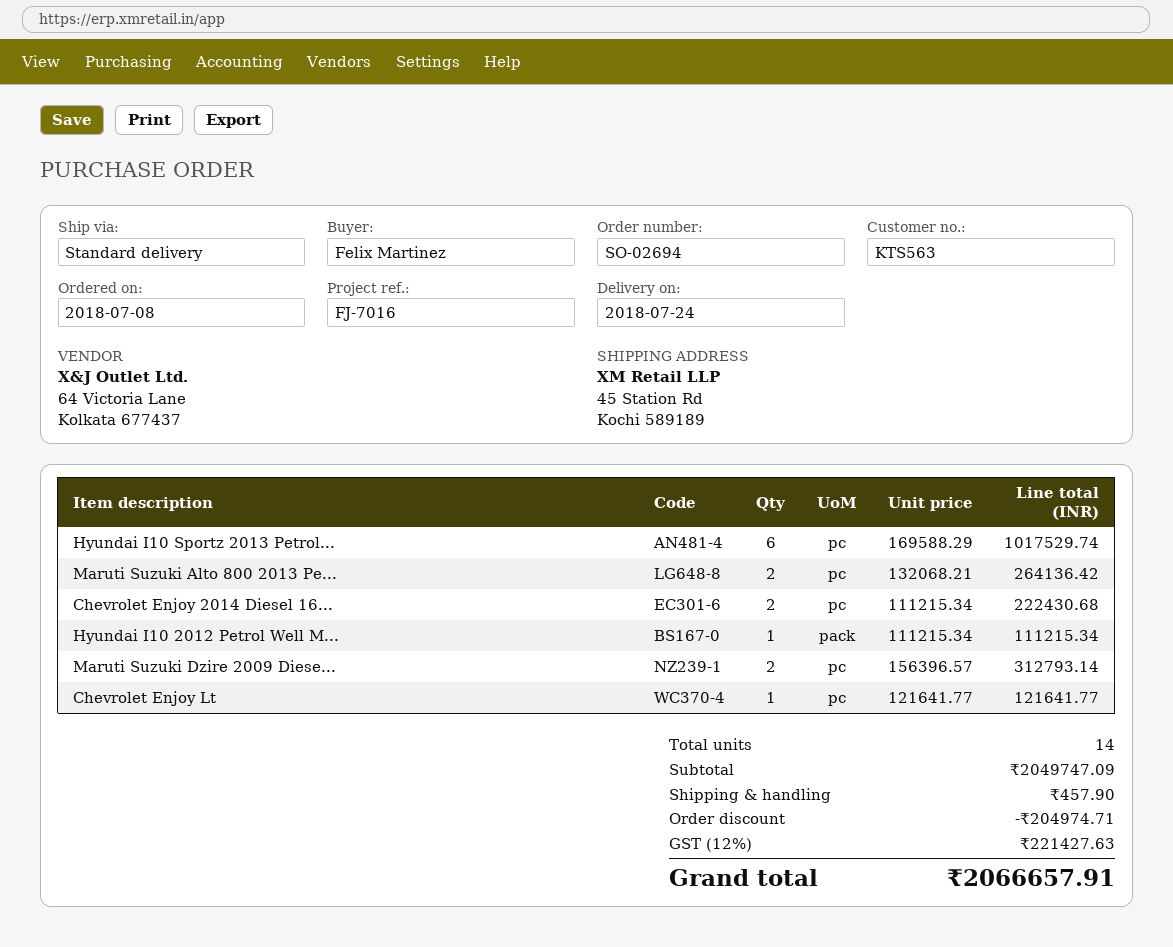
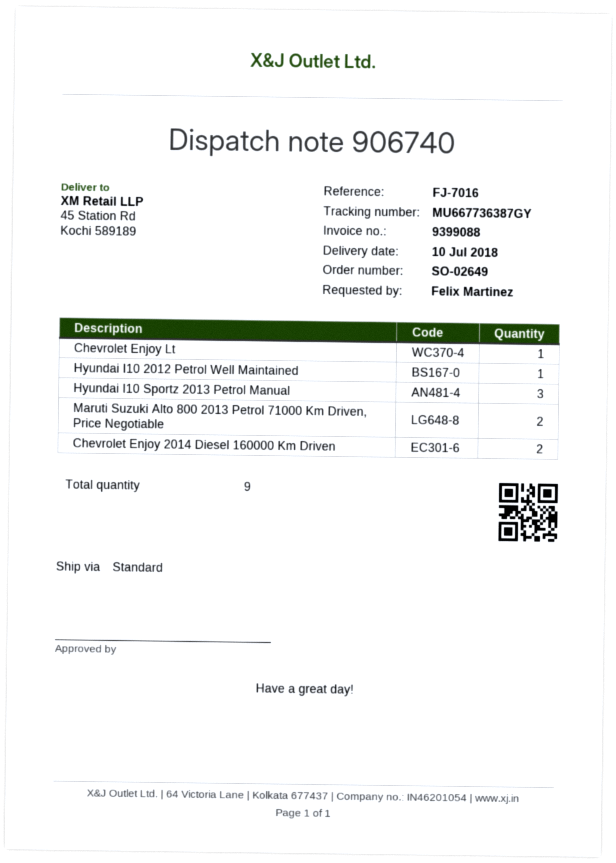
order number: SO-02694 -> SO-02649
delivery date: 2018-07-24 -> 2018-07-10
Hyundai I10 Sportz 2013 Petrol...: 6 -> 3
Maruti Suzuki Dzire 2009 Diese...: 2 -> none
total quantity: 14 -> 9

